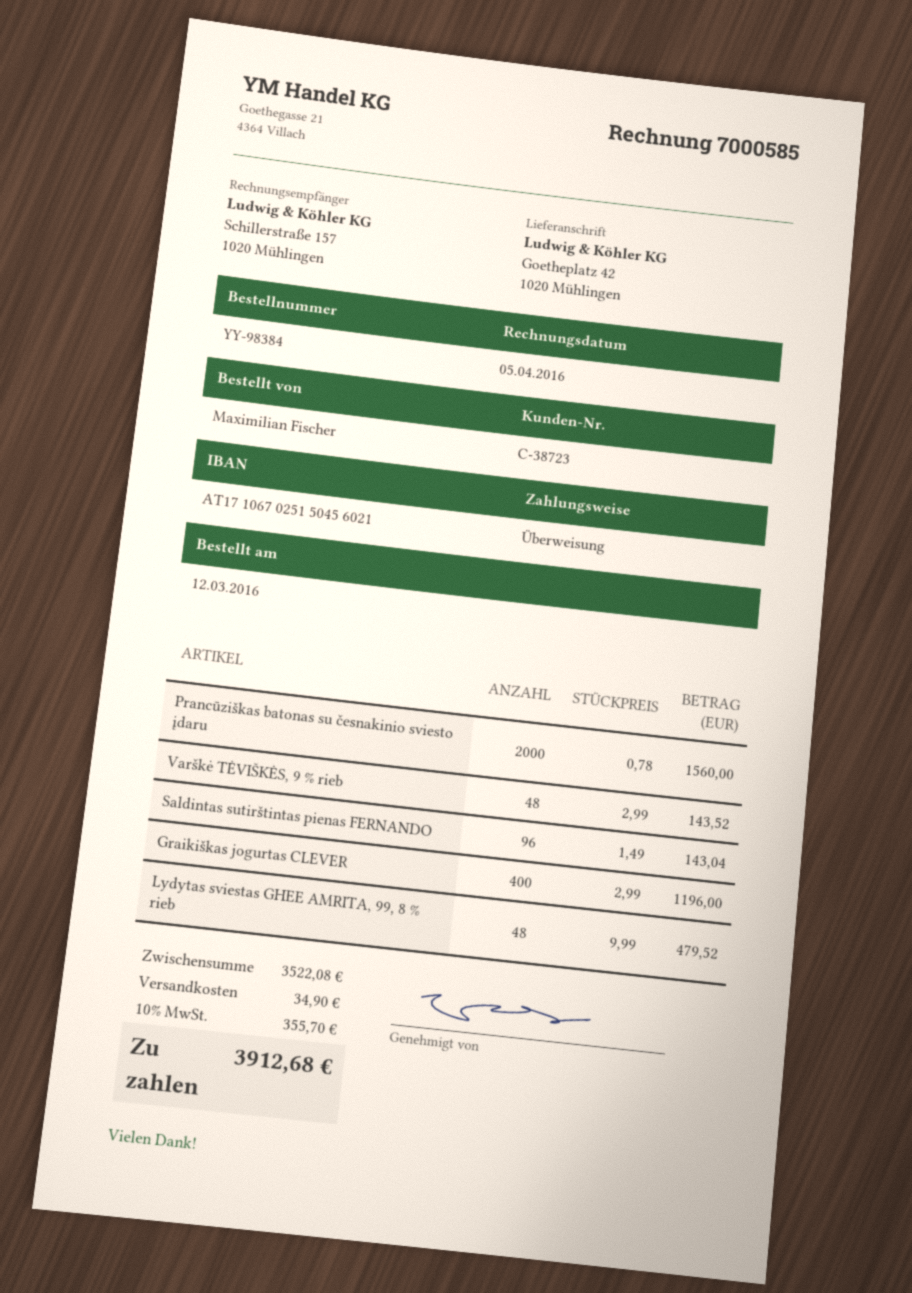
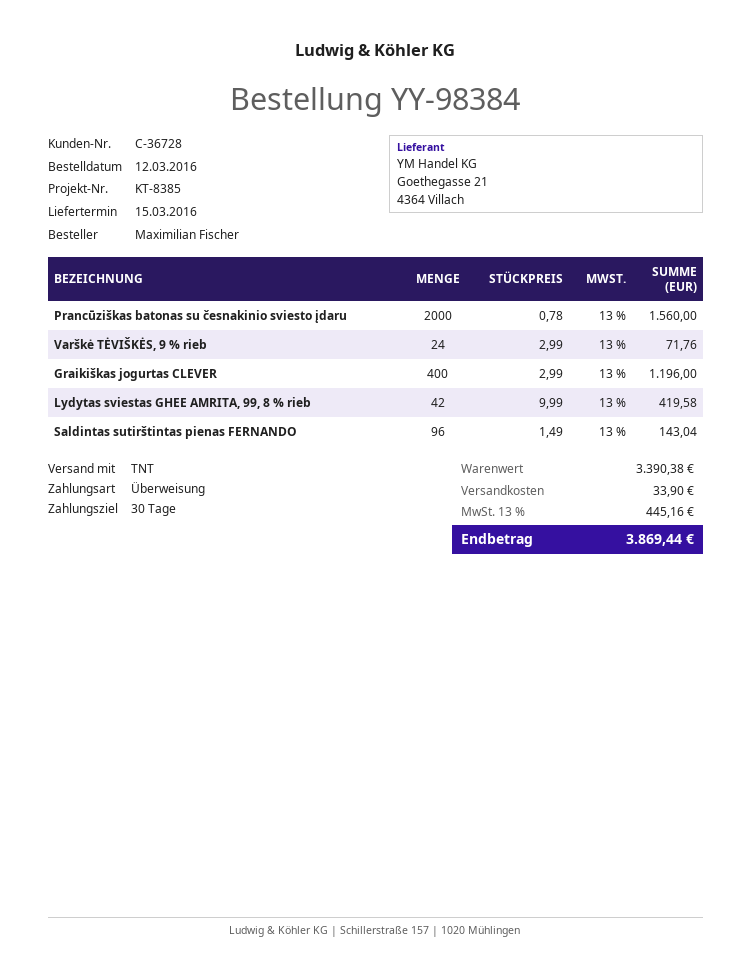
customer number: C-38723 -> C-36728
Varškė TĖVIŠKĖS, 9 % rieb: 48 x 2.99 = 143.52 -> 24 x 2.99 = 71.76
Lydytas sviestas GHEE AMRITA, 99, 8 % rieb: 48 x 9.99 = 479.52 -> 42 x 9.99 = 419.58
subtotal: 3522.08 -> 3390.38
shipping: 34.90 -> 33.90
tax: 10% = 355.70 -> 13% = 445.16
total: 3912.68 -> 3869.44

